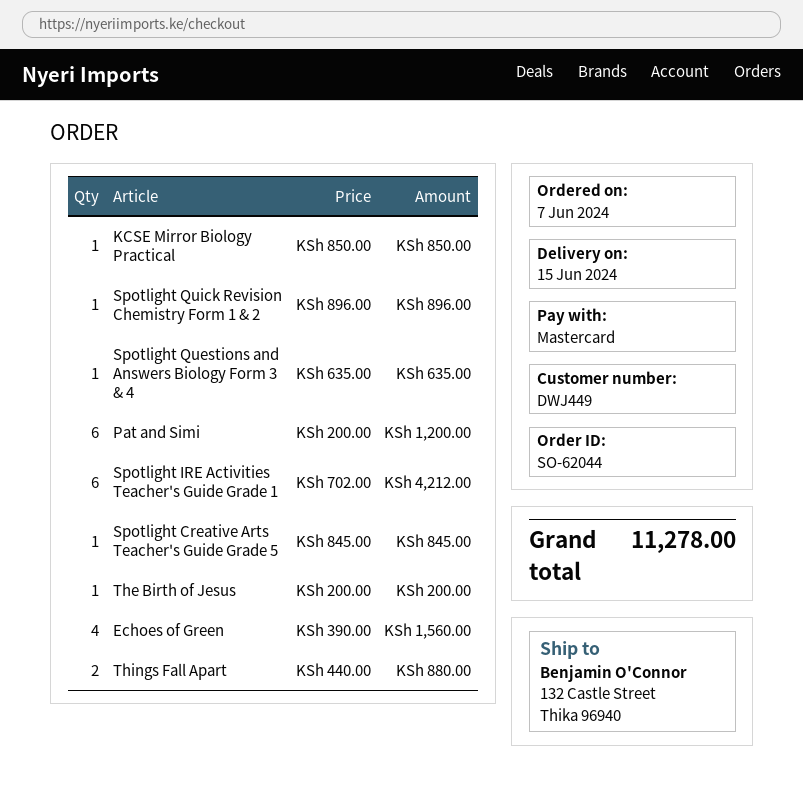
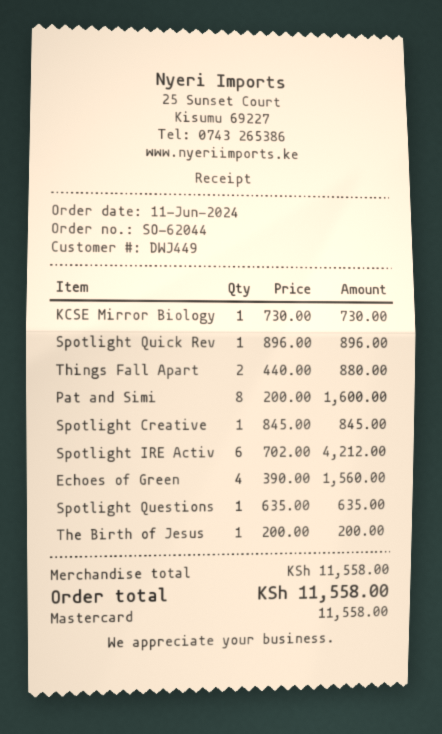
order date: 2024-06-07 -> 2024-06-11
KCSE Mirror Biology Practical: 1 x 850.00 = 850.00 -> 1 x 730.00 = 730.00
Pat and Simi: 6 x 200.00 = 1200.00 -> 8 x 200.00 = 1600.00
total: 11278.00 -> 11558.00

